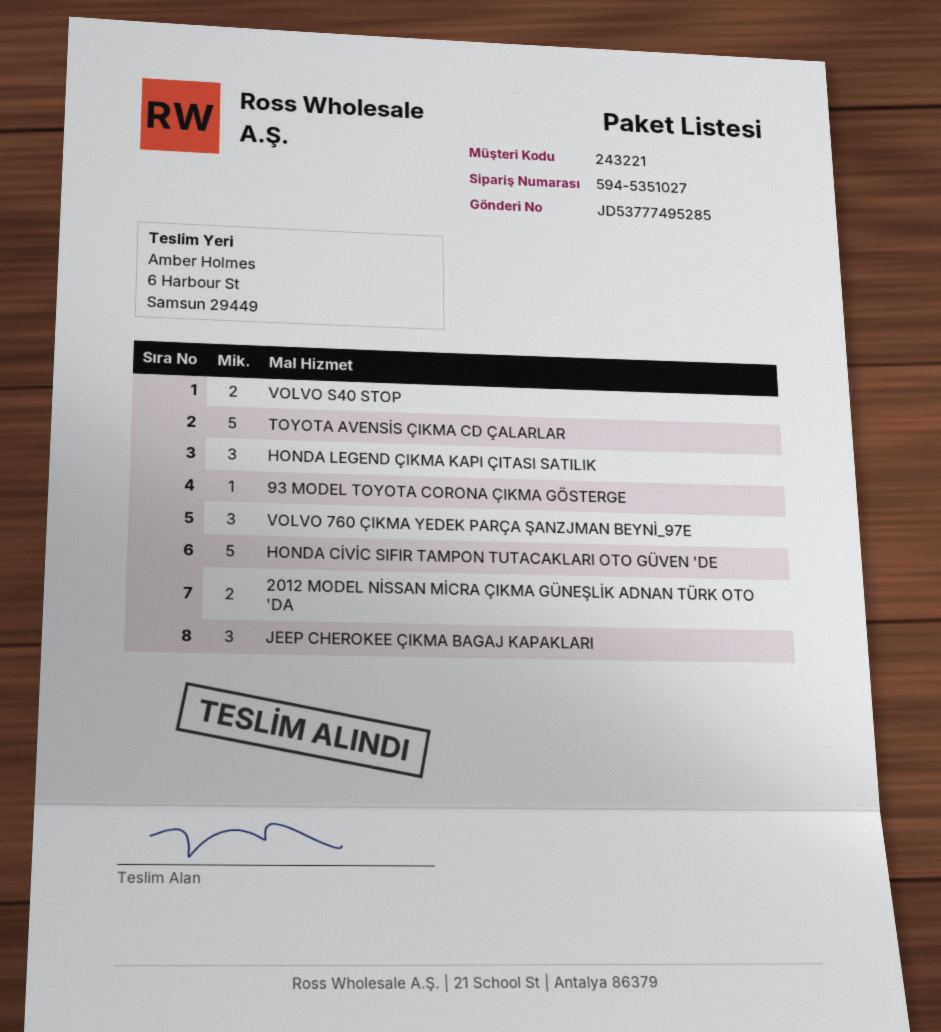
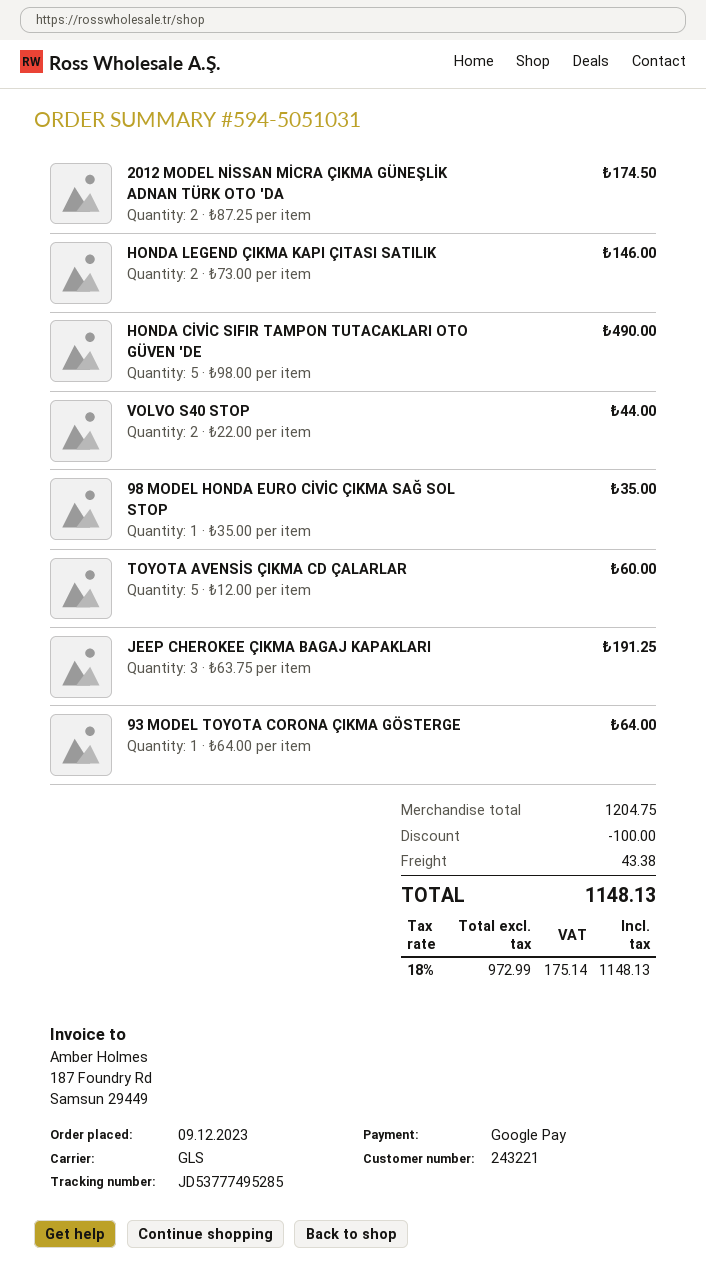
order number: 594-5351027 -> 594-5051031
HONDA LEGEND ÇIKMA KAPI ÇITASI SATILIK: 3 -> 2
VOLVO 760 ÇIKMA YEDEK PARÇA ŞANZJMAN BEYNİ_97E: 3 -> none
98 MODEL HONDA EURO CİVİC ÇIKMA SAĞ SOL STOP: none -> 1

